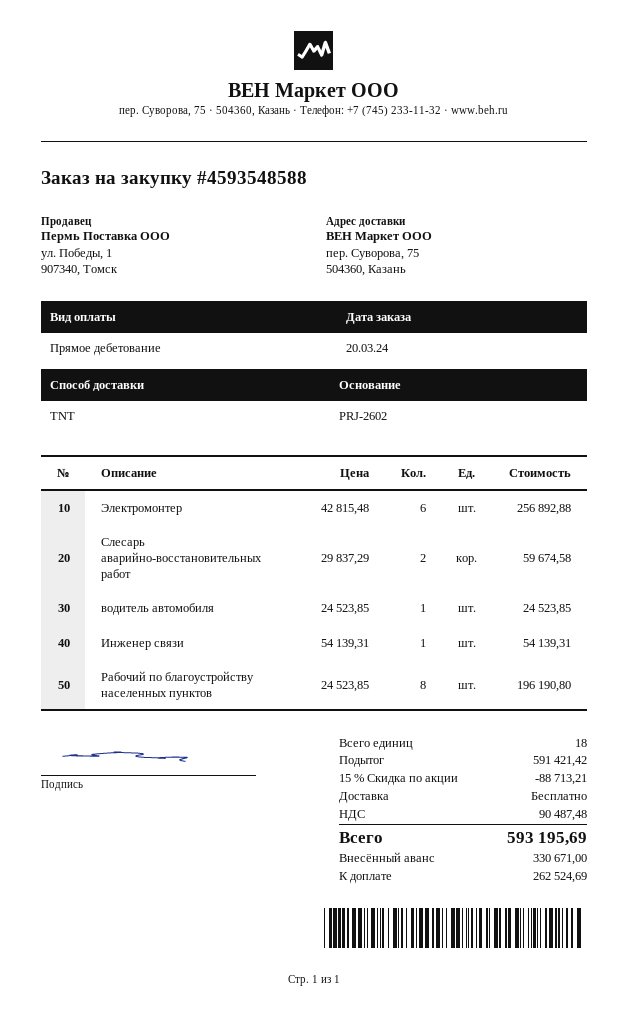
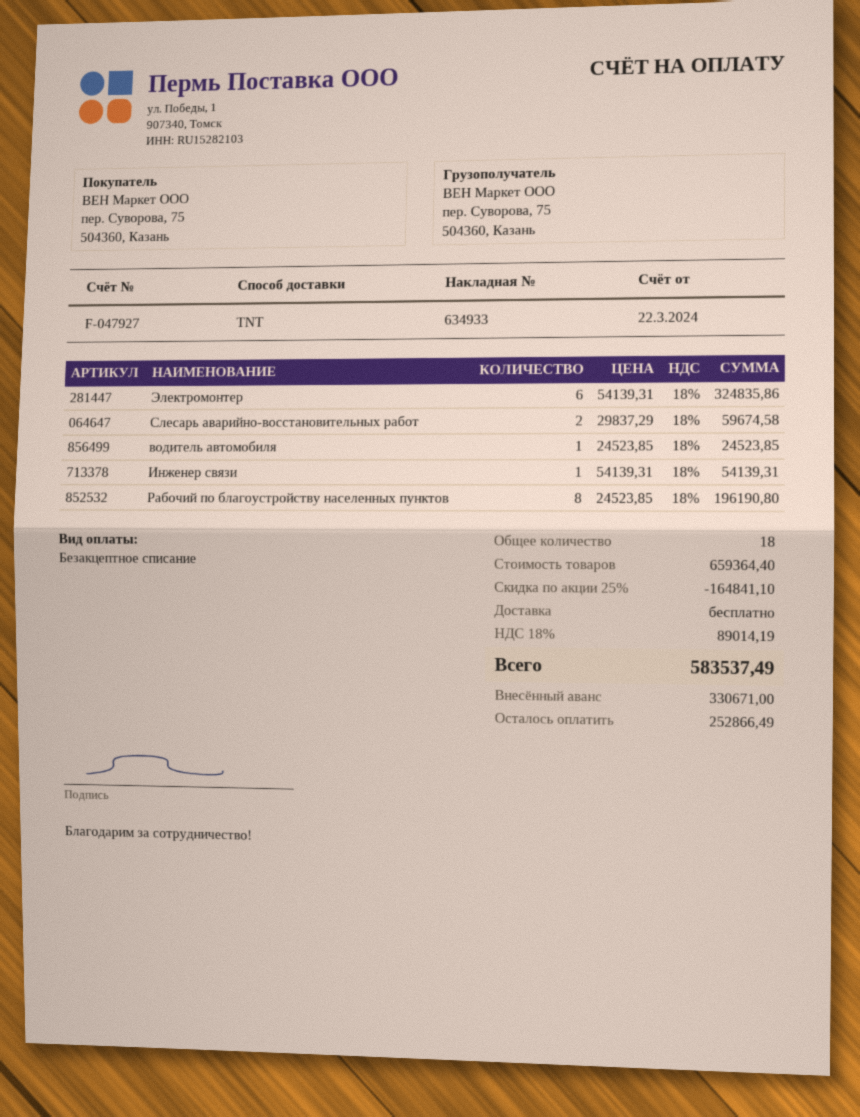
Электромонтер: 6 x 42815.48 = 256892.88 -> 6 x 54139.31 = 324835.86
subtotal: 591421.42 -> 659364.40
discount: 15% = 88713.21 -> 25% = 164841.10
tax: 90487.48 -> 89014.19
total: 593195.69 -> 583537.49
balance: 262524.69 -> 252866.49

